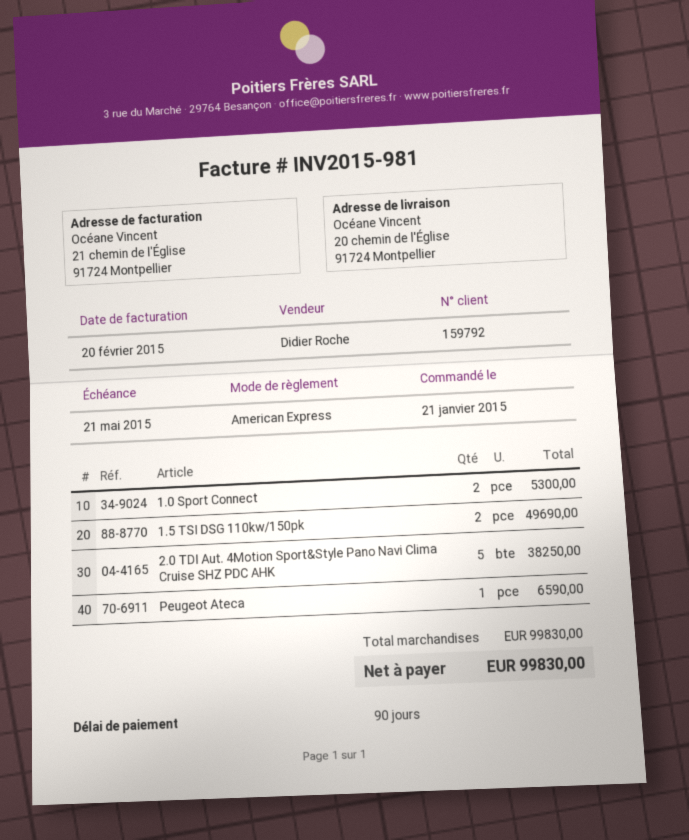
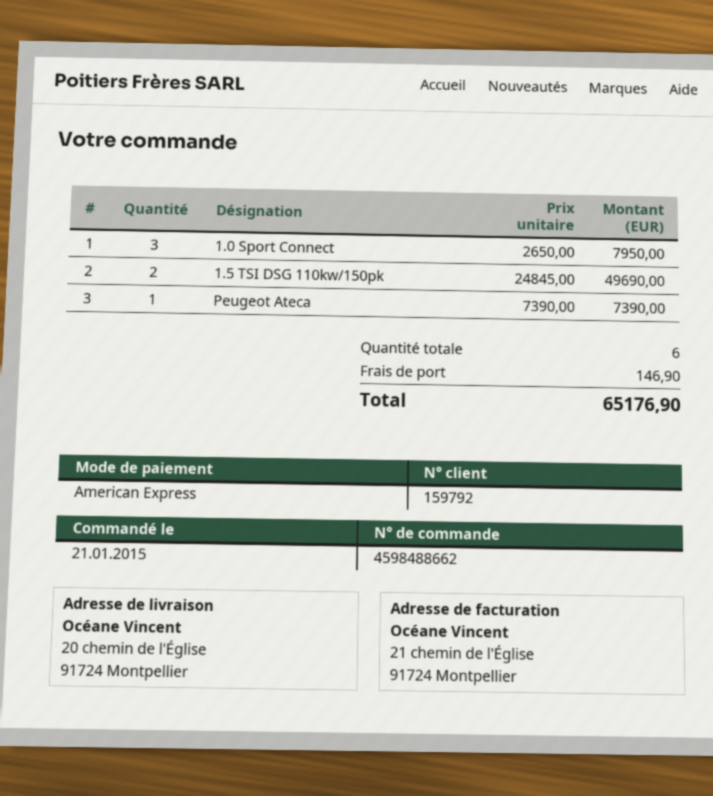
1.0 Sport Connect: 2 for 5300.00 -> 3 for 7950.00
2.0 TDI Aut. 4Motion Sport&Style Pano Navi Clima Cruise SHZ PDC AHK: 5 for 38250.00 -> none
Peugeot Ateca: 1 for 6590.00 -> 1 for 7390.00
shipping: none -> 146.90
total: 99830.00 -> 65176.90

